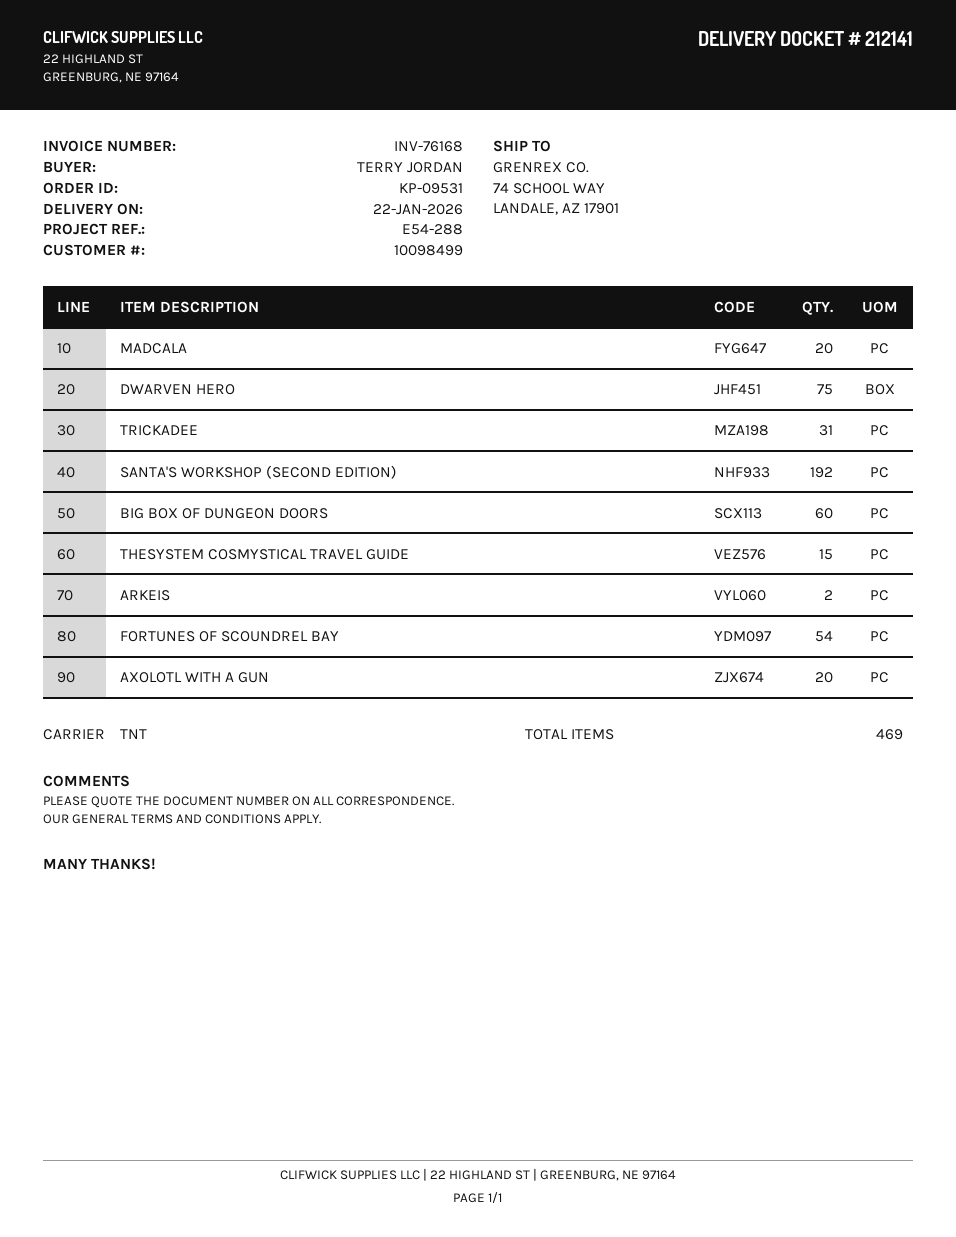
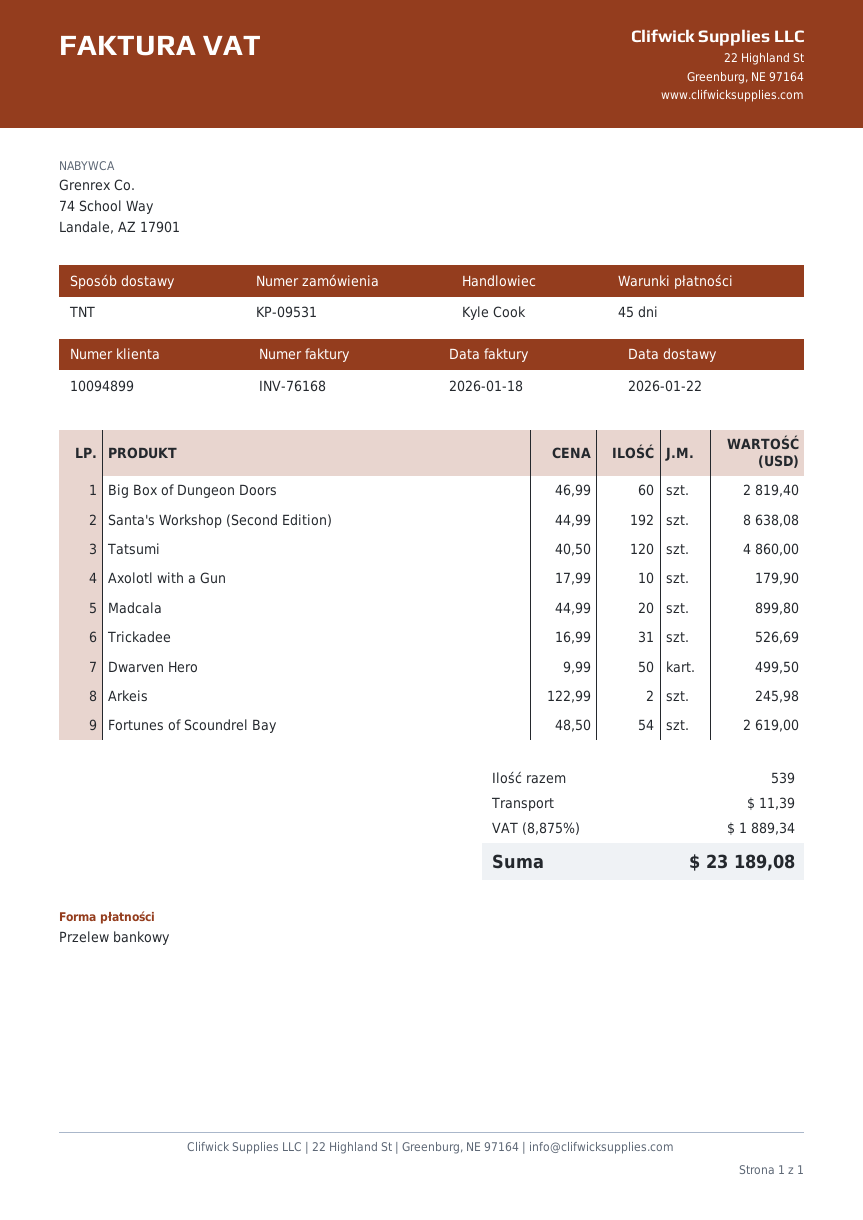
customer number: 10098499 -> 10094899
DWARVEN HERO: 75 -> 50
THESYSTEM COSMYSTICAL TRAVEL GUIDE: 15 -> none
AXOLOTL WITH A GUN: 20 -> 10
Tatsumi: none -> 120
total quantity: 469 -> 539

